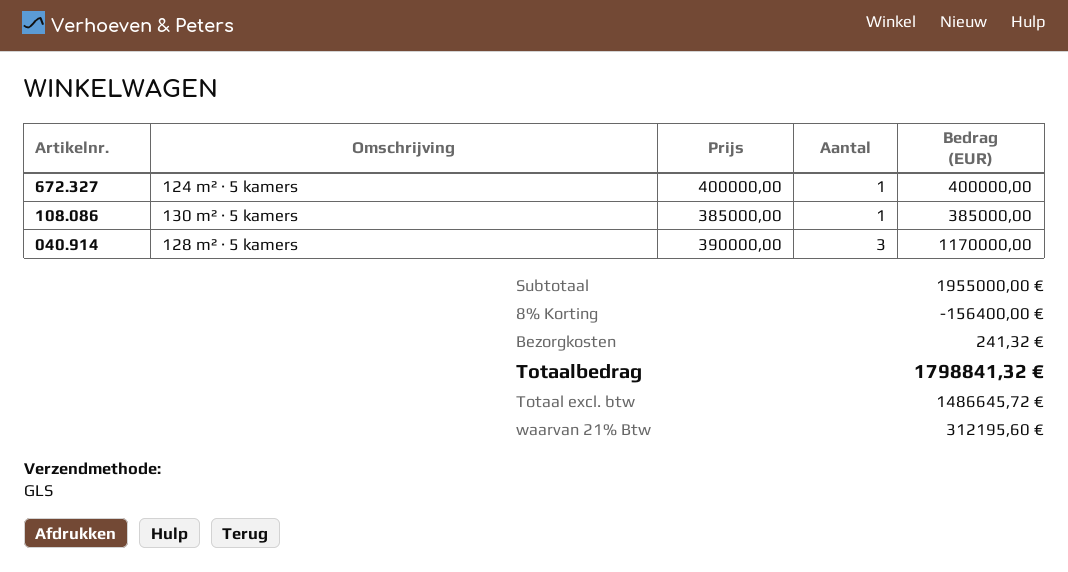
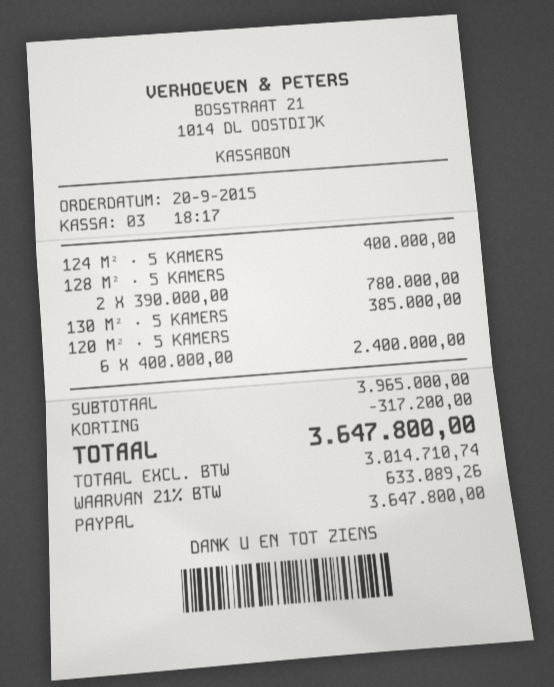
128 m² · 5 kamers: 3 x 390000.00 = 1170000.00 -> 2 x 390000.00 = 780000.00
120 M² · 5 KAMERS: none -> 6 x 400000.00 = 2400000.00
subtotal: 1955000.00 -> 3965000.00
discount: 156400.00 -> 317200.00
shipping: 241.32 -> none
net: 1486645.72 -> 3014710.74
tax: 21% = 312195.60 -> 21% = 633089.26
total: 1798841.32 -> 3647800.00

